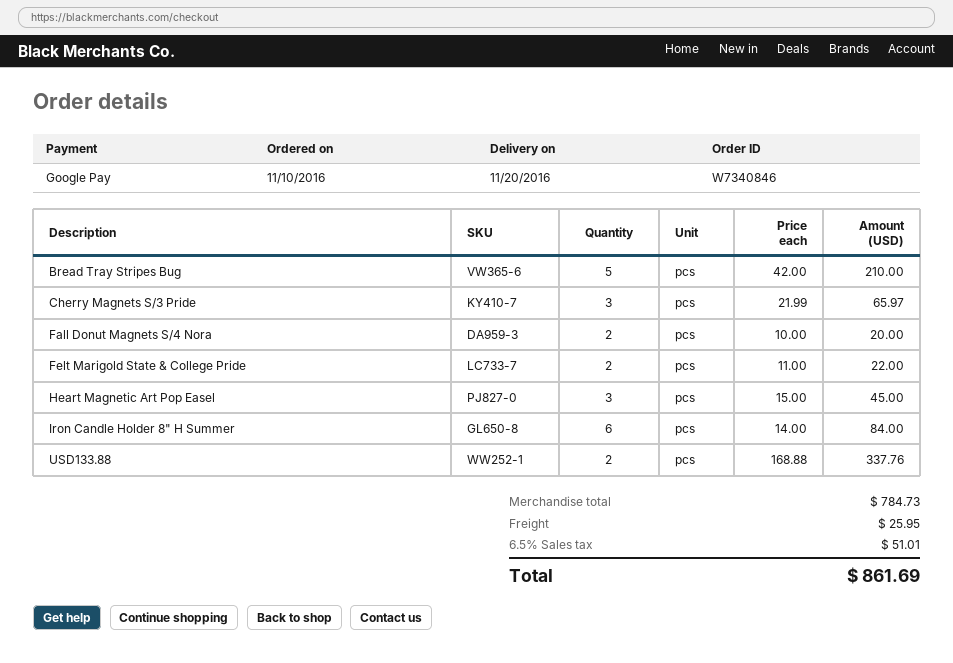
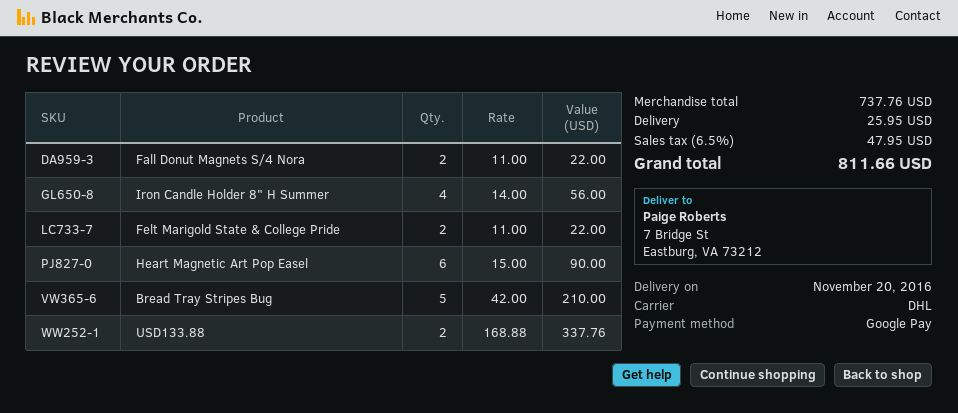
Cherry Magnets S/3 Pride: 3 x 21.99 = 65.97 -> none
Fall Donut Magnets S/4 Nora: 2 x 10.00 = 20.00 -> 2 x 11.00 = 22.00
Heart Magnetic Art Pop Easel: 3 x 15.00 = 45.00 -> 6 x 15.00 = 90.00
Iron Candle Holder 8" H Summer: 6 x 14.00 = 84.00 -> 4 x 14.00 = 56.00
subtotal: 784.73 -> 737.76
tax: 6.5% = 51.01 -> 6.5% = 47.95
total: 861.69 -> 811.66

